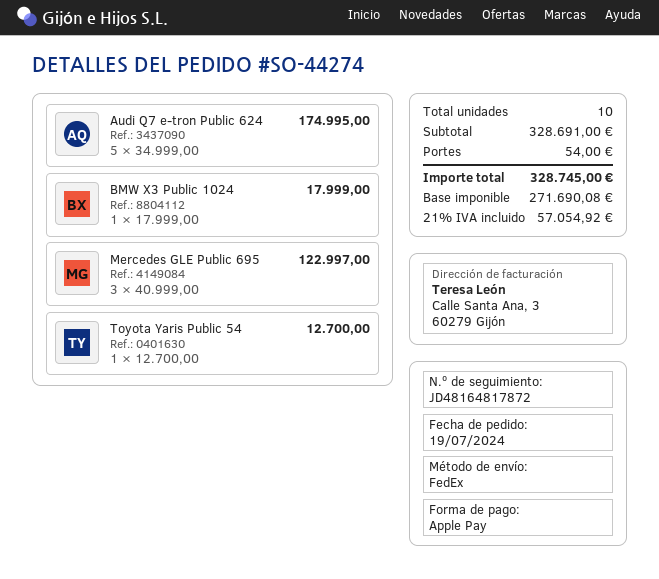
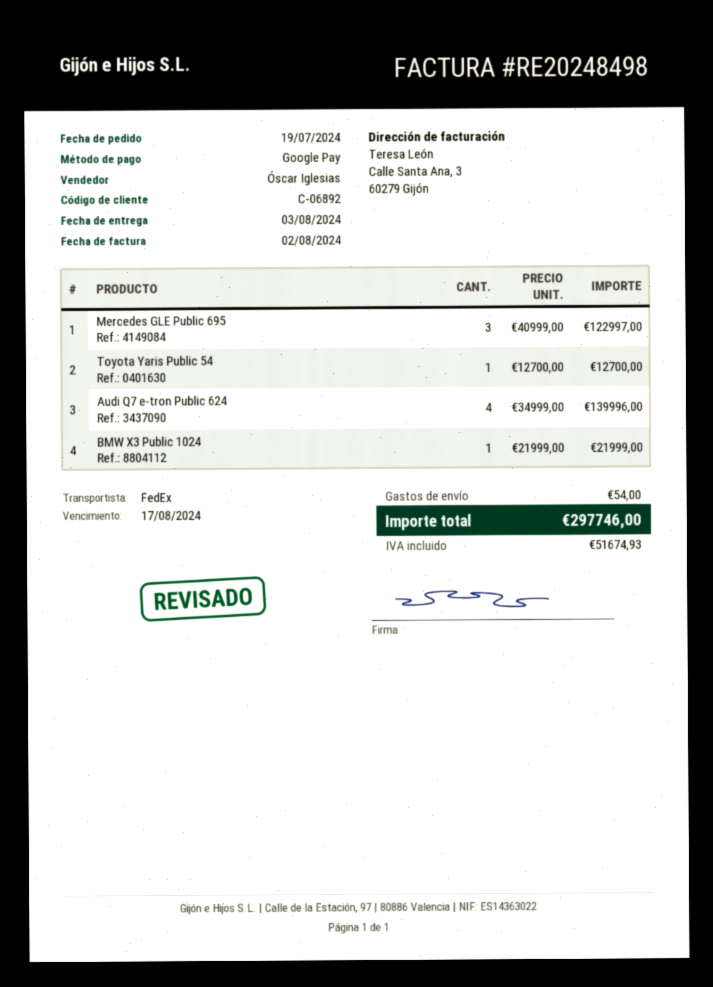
payment method: Apple Pay -> Google Pay
Audi Q7 e-tron Public 624: 5 x 34999.00 = 174995.00 -> 4 x 34999.00 = 139996.00
BMW X3 Public 1024: 1 x 17999.00 = 17999.00 -> 1 x 21999.00 = 21999.00
tax: 57054.92 -> 51674.93
total: 328745.00 -> 297746.00

